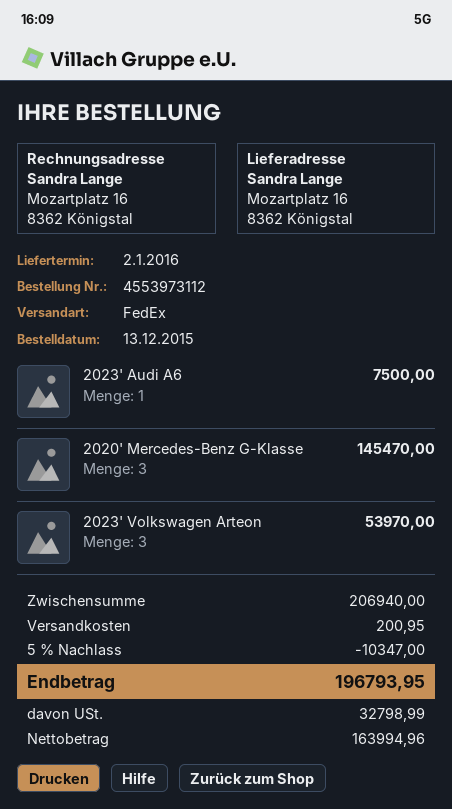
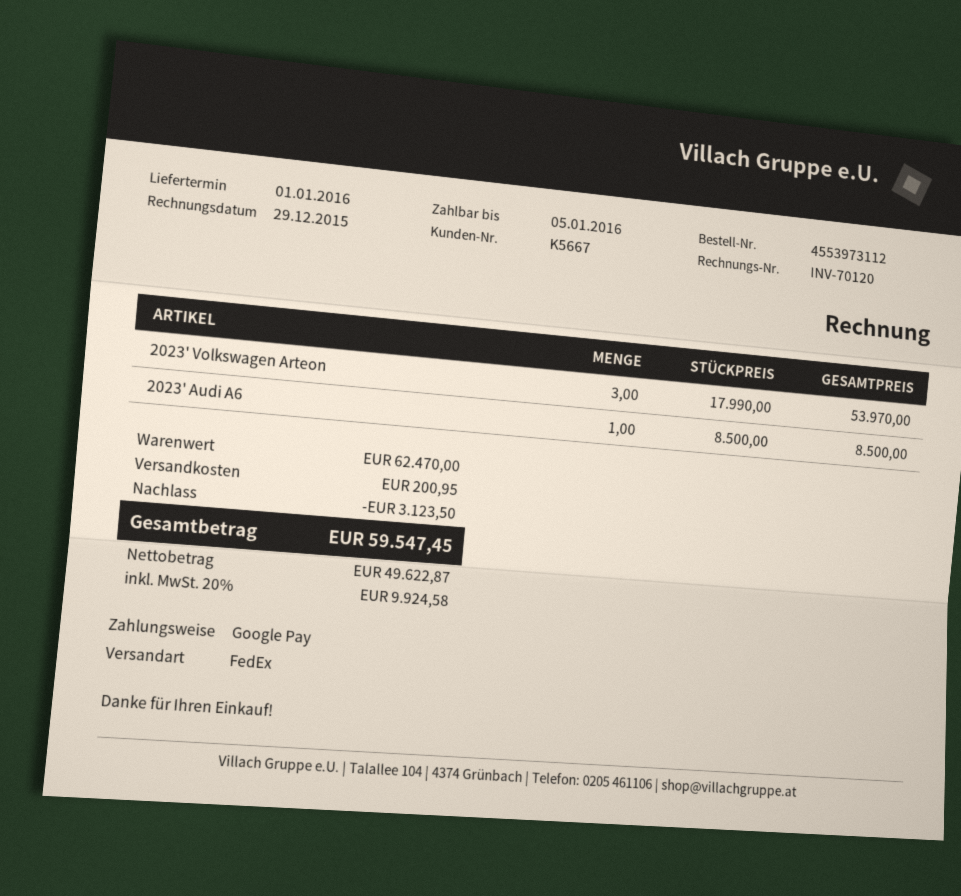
delivery date: 2016-01-02 -> 2016-01-01
2023' Audi A6: 1 for 7500.00 -> 1 for 8500.00
2020' Mercedes-Benz G-Klasse: 3 for 145470.00 -> none
subtotal: 206940.00 -> 62470.00
discount: 10347.00 -> 3123.50
net: 163994.96 -> 49622.87
tax: 32798.99 -> 9924.58
total: 196793.95 -> 59547.45

